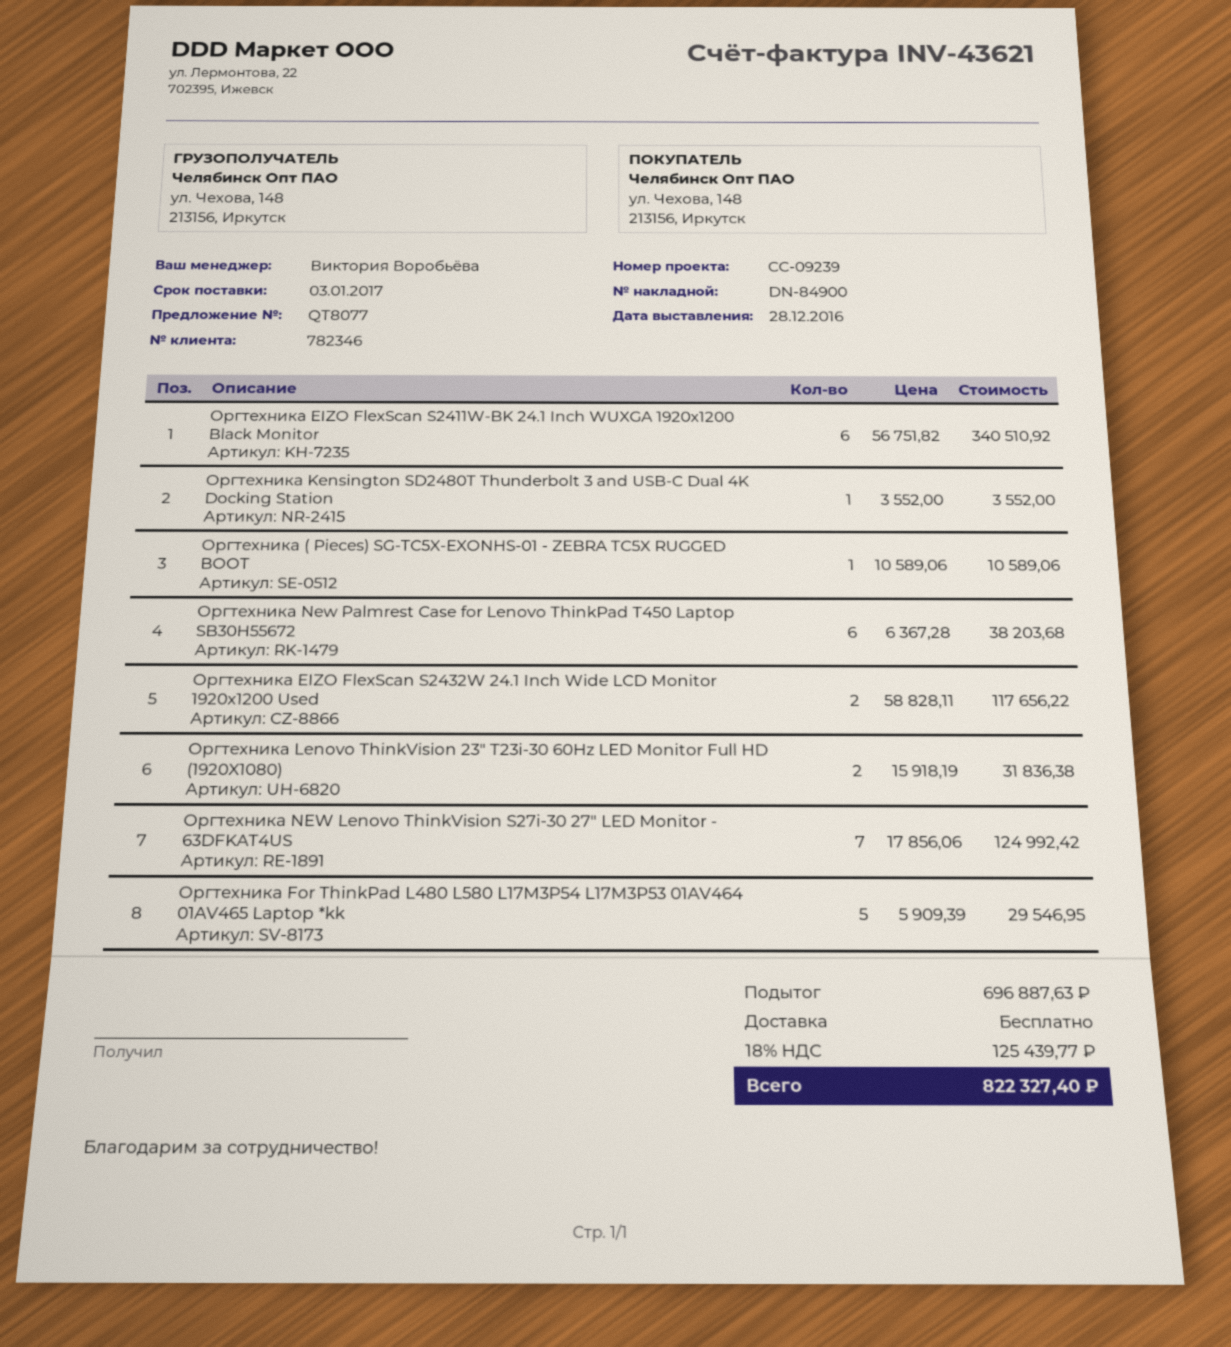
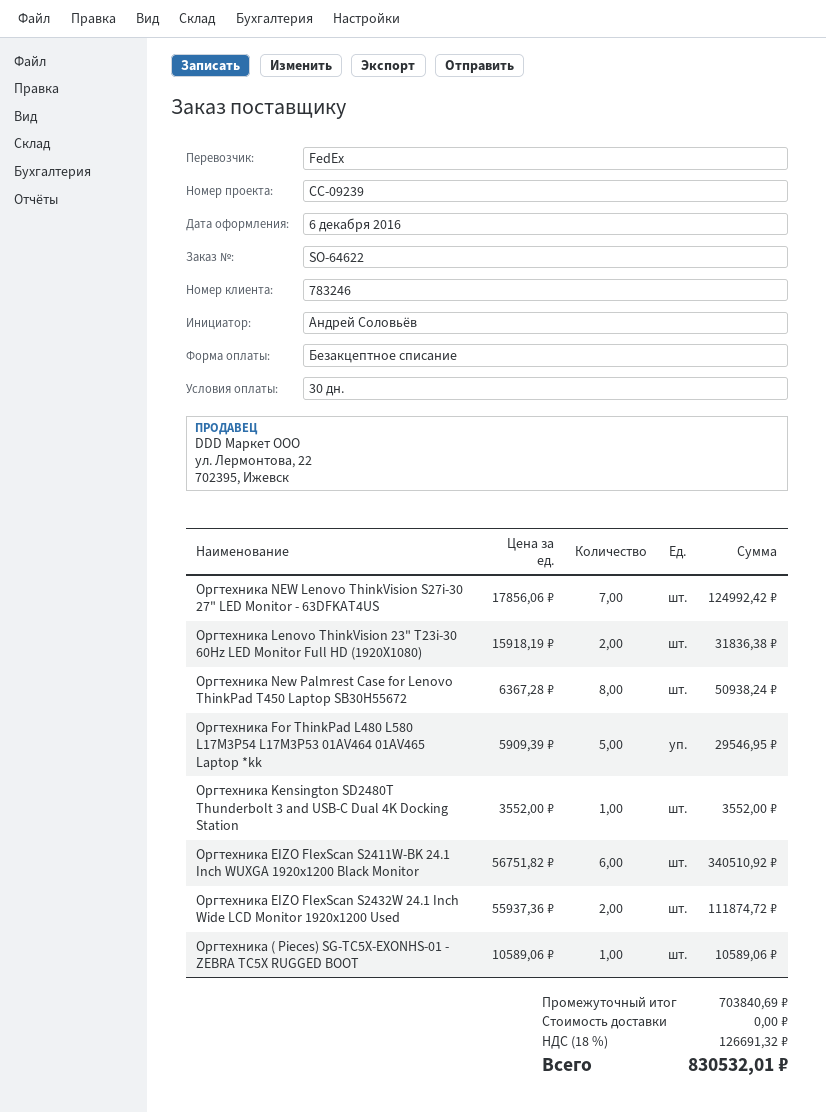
customer number: 782346 -> 783246
Оргтехника New Palmrest Case for Lenovo ThinkPad T450 Laptop SB30H55672: 6 x 6367.28 = 38203.68 -> 8 x 6367.28 = 50938.24
Оргтехника EIZO FlexScan S2432W 24.1 Inch Wide LCD Monitor 1920x1200 Used: 2 x 58828.11 = 117656.22 -> 2 x 55937.36 = 111874.72
subtotal: 696887.63 -> 703840.69
tax: 18% = 125439.77 -> 18% = 126691.32
total: 822327.40 -> 830532.01

